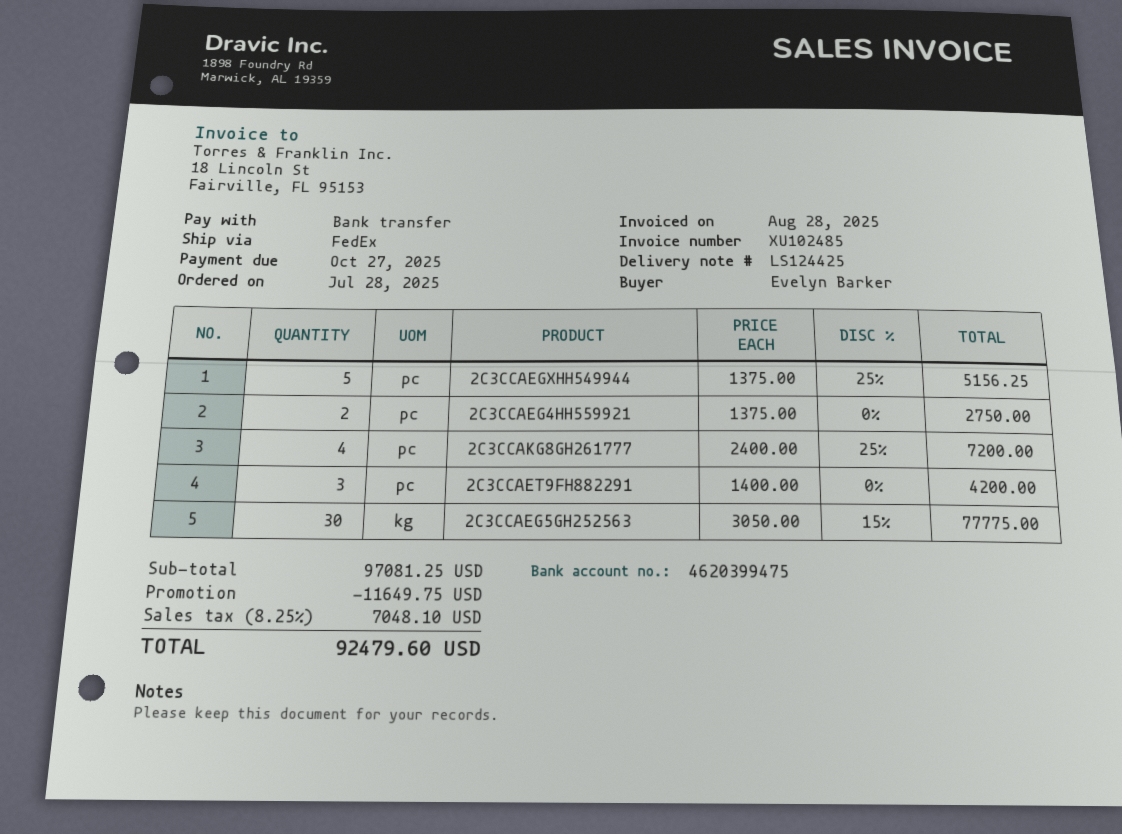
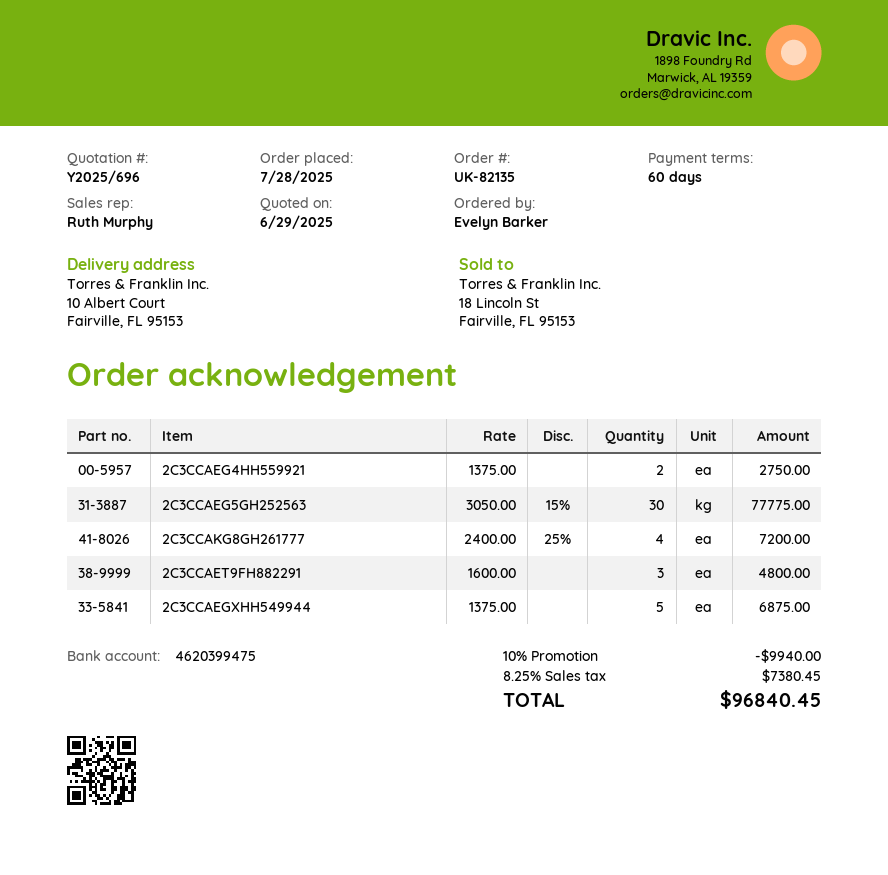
2C3CCAEGXHH549944: 5 x 1375.00 - 25% = 5156.25 -> 5 x 1375.00 = 6875.00
2C3CCAET9FH882291: 3 x 1400.00 = 4200.00 -> 3 x 1600.00 = 4800.00
discount: 11649.75 -> 9940.00
tax: 8.25% = 7048.10 -> 8.25% = 7380.45
total: 92479.60 -> 96840.45

